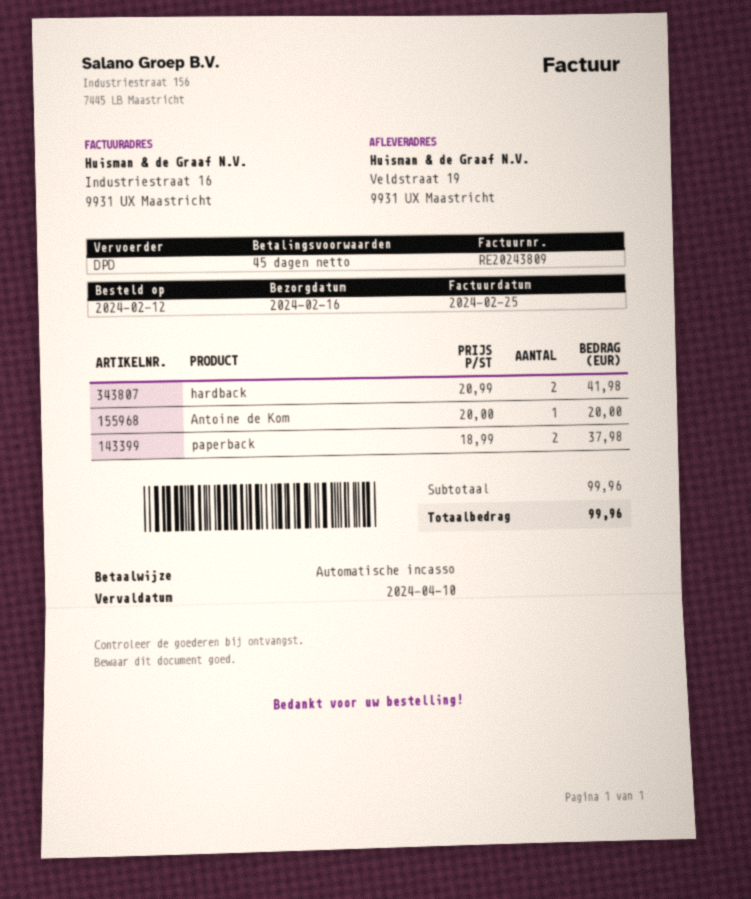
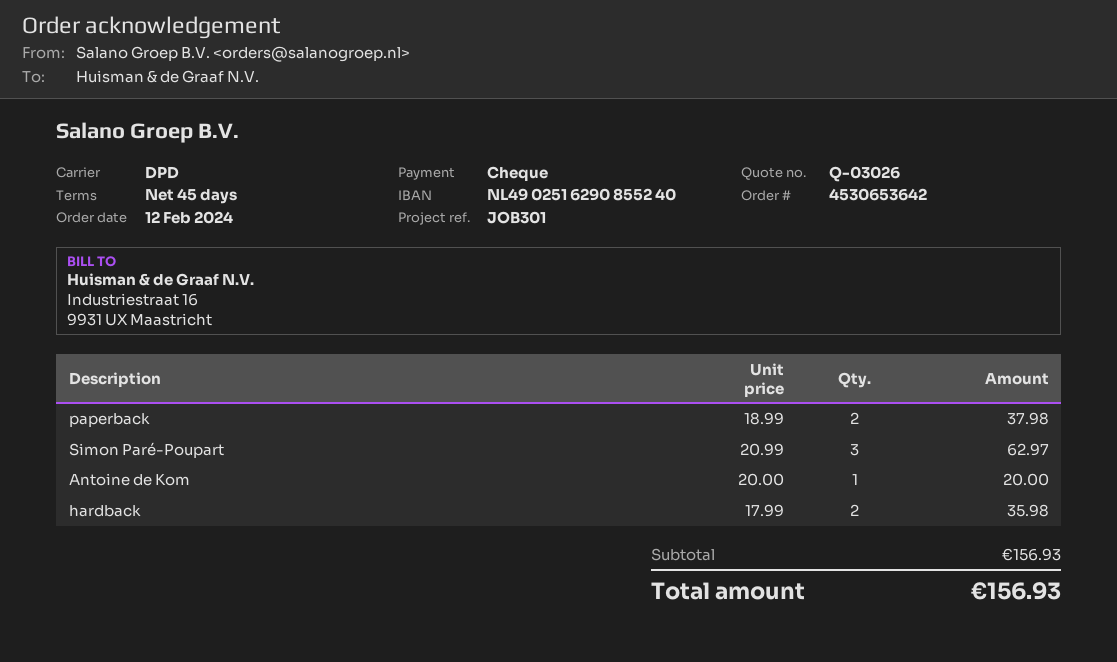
payment method: direct debit -> cheque
hardback: 2 x 20.99 = 41.98 -> 2 x 17.99 = 35.98
Simon Paré-Poupart: none -> 3 x 20.99 = 62.97
subtotal: 99.96 -> 156.93
total: 99.96 -> 156.93

